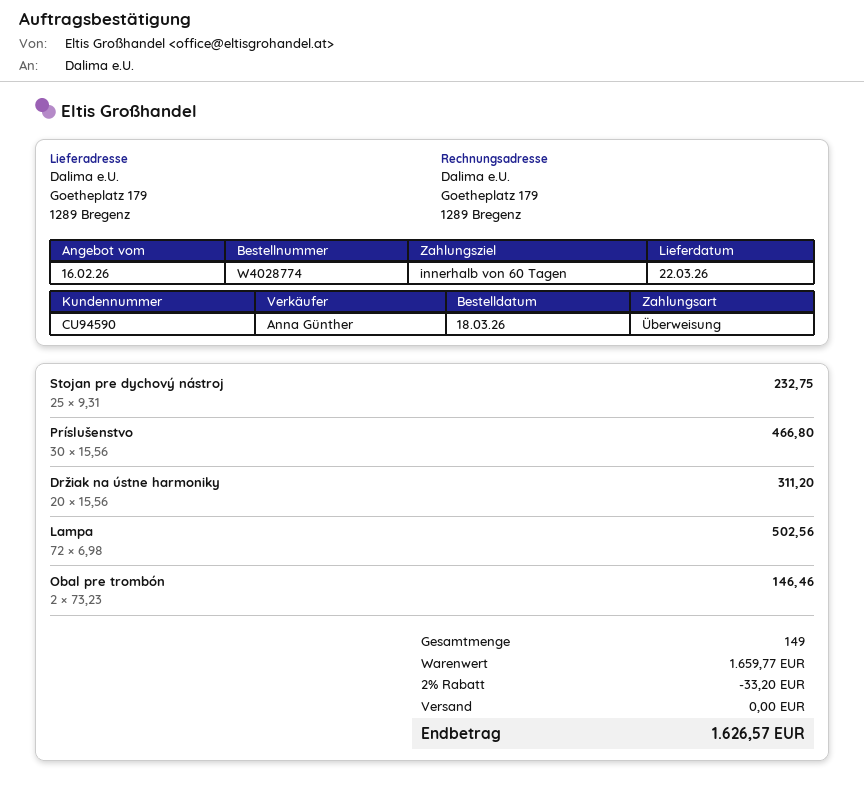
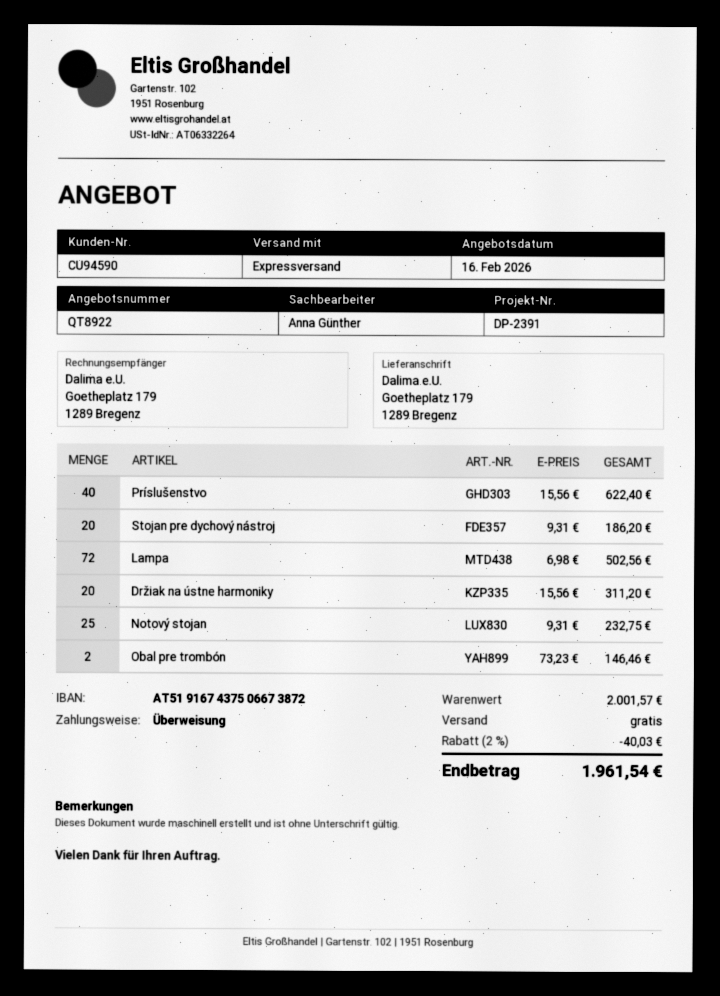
Stojan pre dychový nástroj: 25 x 9.31 = 232.75 -> 20 x 9.31 = 186.20
Príslušenstvo: 30 x 15.56 = 466.80 -> 40 x 15.56 = 622.40
Notový stojan: none -> 25 x 9.31 = 232.75
subtotal: 1659.77 -> 2001.57
discount: 2% = 33.20 -> 2% = 40.03
total: 1626.57 -> 1961.54

